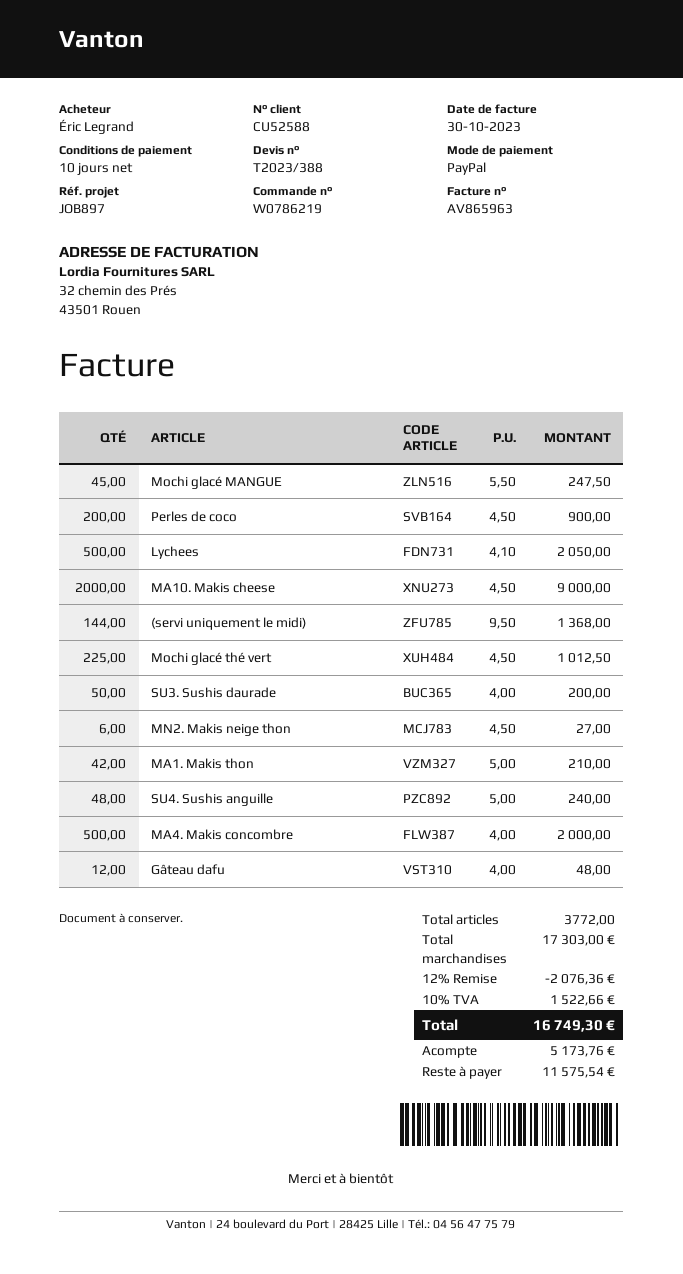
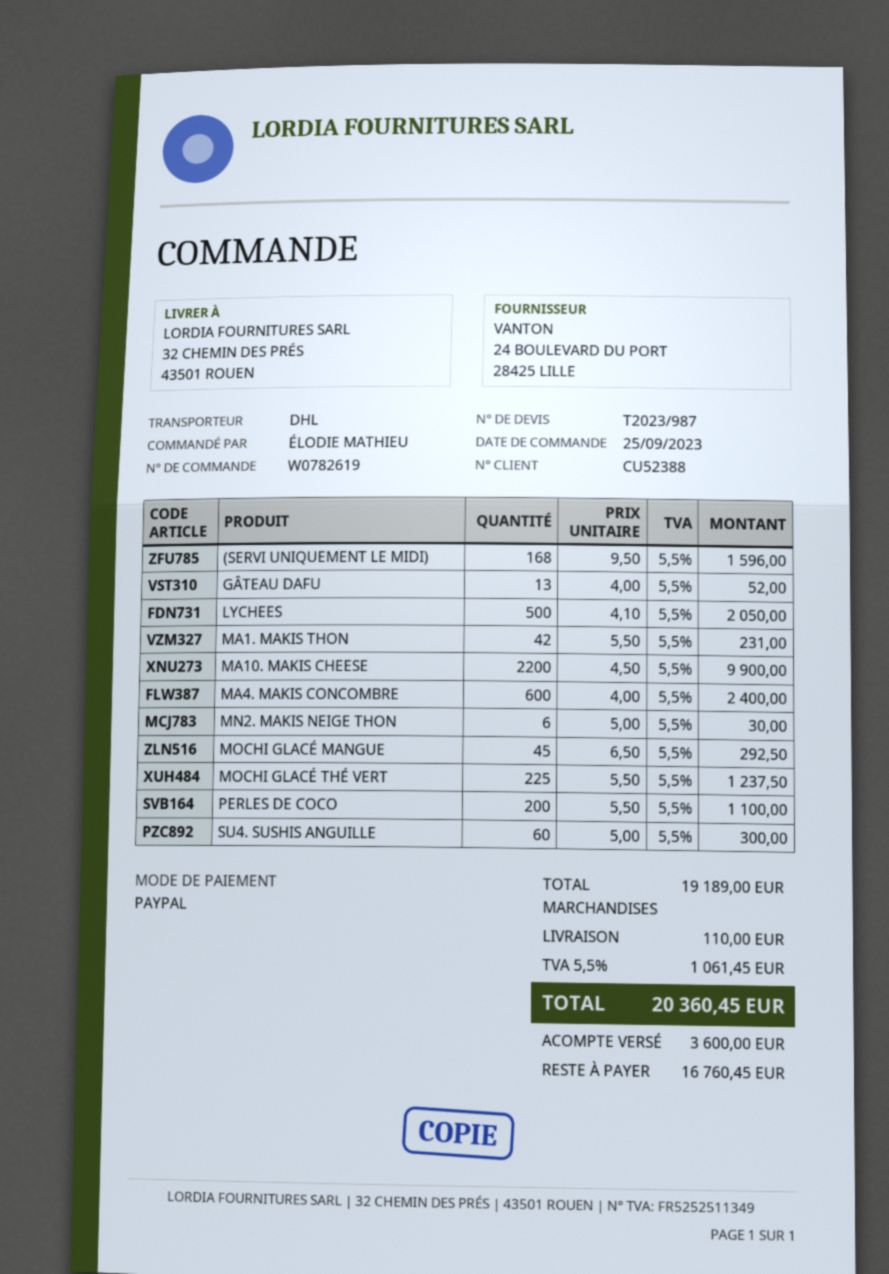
quote number: T2023/388 -> T2023/987
order number: W0786219 -> W0782619
customer number: CU52588 -> CU52388
ordered by: Éric Legrand -> ÉLODIE MATHIEU
Mochi glacé MANGUE: 45 x 5.50 = 247.50 -> 45 x 6.50 = 292.50
Perles de coco: 200 x 4.50 = 900.00 -> 200 x 5.50 = 1100.00
MA10. Makis cheese: 2000 x 4.50 = 9000.00 -> 2200 x 4.50 = 9900.00
(servi uniquement le midi): 144 x 9.50 = 1368.00 -> 168 x 9.50 = 1596.00
Mochi glacé thé vert: 225 x 4.50 = 1012.50 -> 225 x 5.50 = 1237.50
SU3. Sushis daurade: 50 x 4.00 = 200.00 -> none
MN2. Makis neige thon: 6 x 4.50 = 27.00 -> 6 x 5.00 = 30.00
MA1. Makis thon: 42 x 5.00 = 210.00 -> 42 x 5.50 = 231.00
SU4. Sushis anguille: 48 x 5.00 = 240.00 -> 60 x 5.00 = 300.00
MA4. Makis concombre: 500 x 4.00 = 2000.00 -> 600 x 4.00 = 2400.00
Gâteau dafu: 12 x 4.00 = 48.00 -> 13 x 4.00 = 52.00
subtotal: 17303.00 -> 19189.00
discount: 12% = 2076.36 -> none
shipping: none -> 110.00
tax: 10% = 1522.66 -> 5.5% = 1061.45
total: 16749.30 -> 20360.45
deposit: 5173.76 -> 3600.00
balance: 11575.54 -> 16760.45

